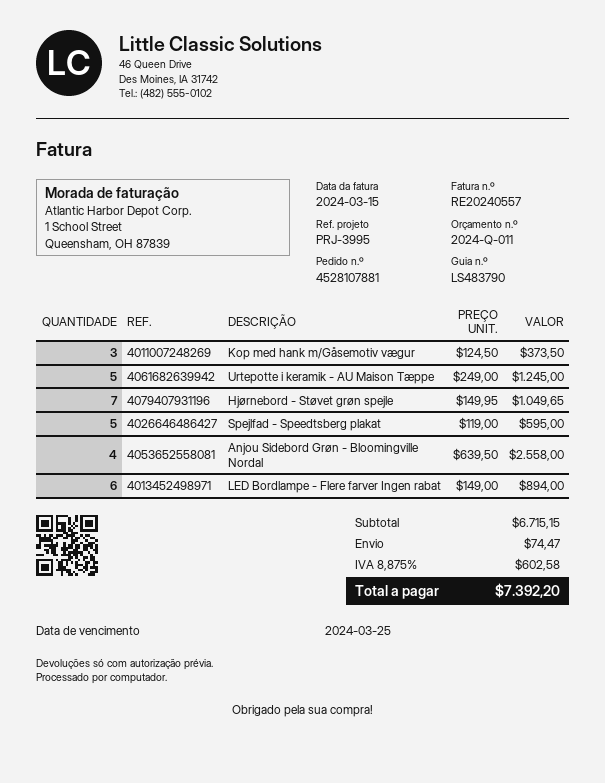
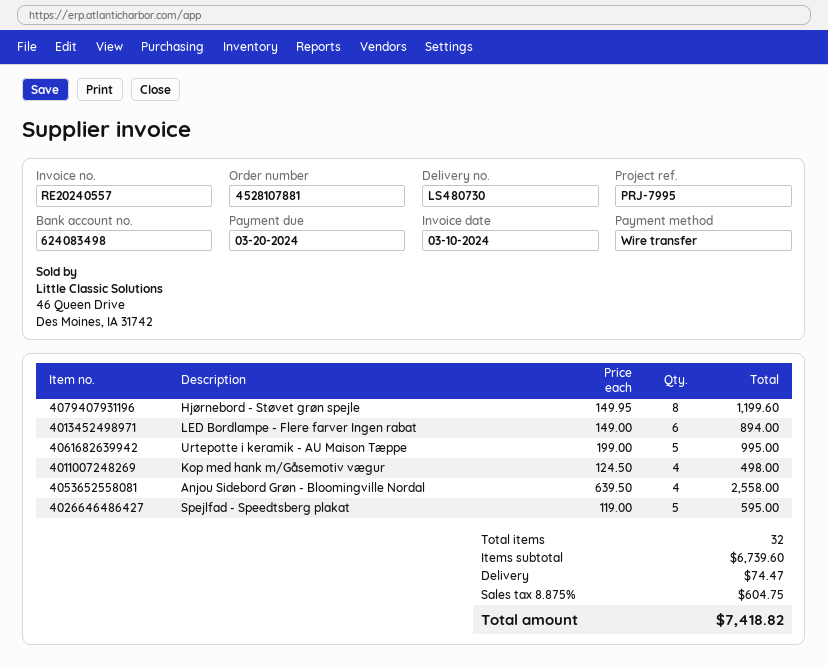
delivery note number: LS483790 -> LS480730
invoice date: 2024-03-15 -> 2024-03-10
due date: 2024-03-25 -> 2024-03-20
reference: PRJ-3995 -> PRJ-7995
Kop med hank m/Gåsemotiv vægur: 3 x 124.50 = 373.50 -> 4 x 124.50 = 498.00
Urtepotte i keramik - AU Maison Tæppe: 5 x 249.00 = 1245.00 -> 5 x 199.00 = 995.00
Hjørnebord - Støvet grøn spejle: 7 x 149.95 = 1049.65 -> 8 x 149.95 = 1199.60
subtotal: 6715.15 -> 6739.60
tax: 8.875% = 602.58 -> 8.875% = 604.75
total: 7392.20 -> 7418.82

